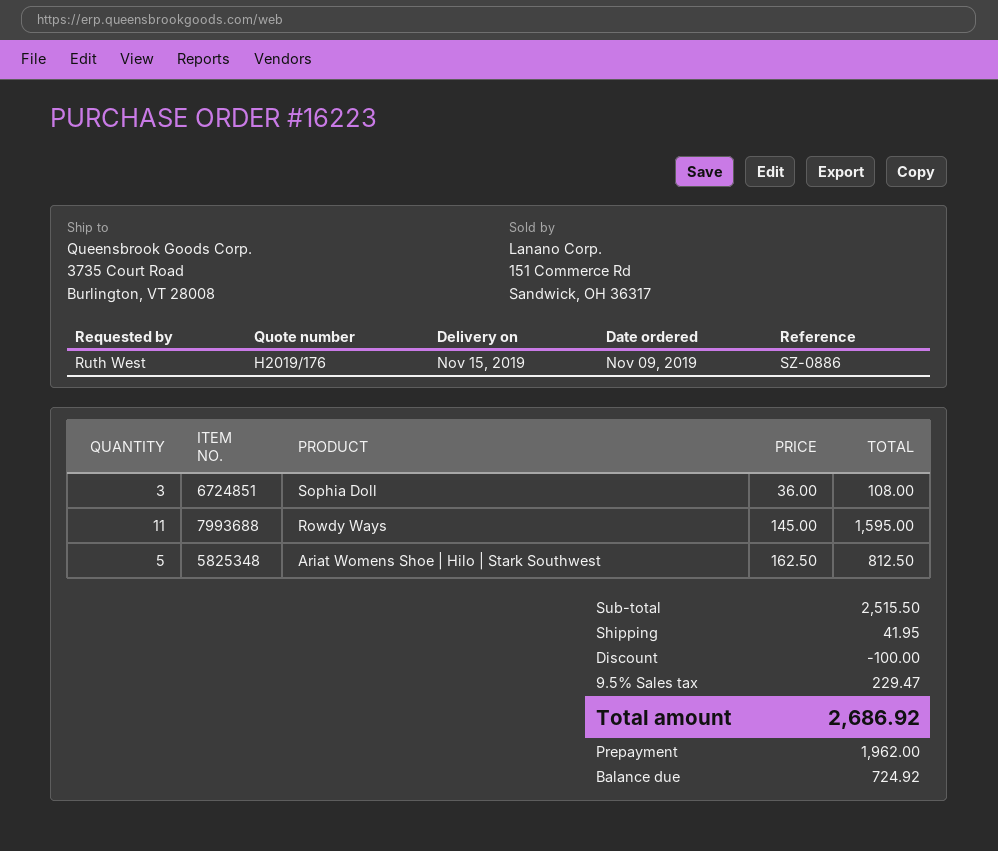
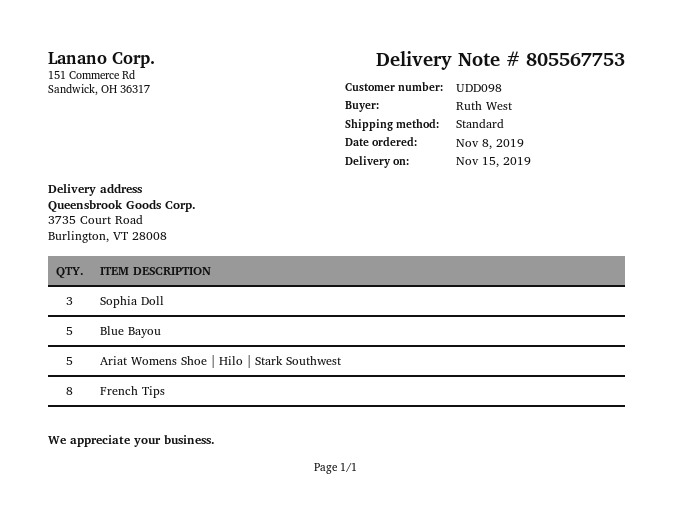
order date: 2019-11-09 -> 2019-11-08
Rowdy Ways: 11 -> none
Blue Bayou: none -> 5
French Tips: none -> 8

